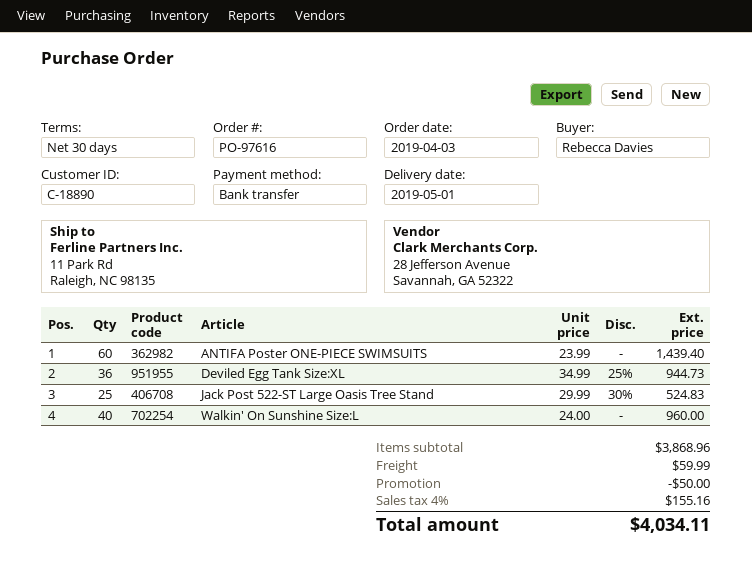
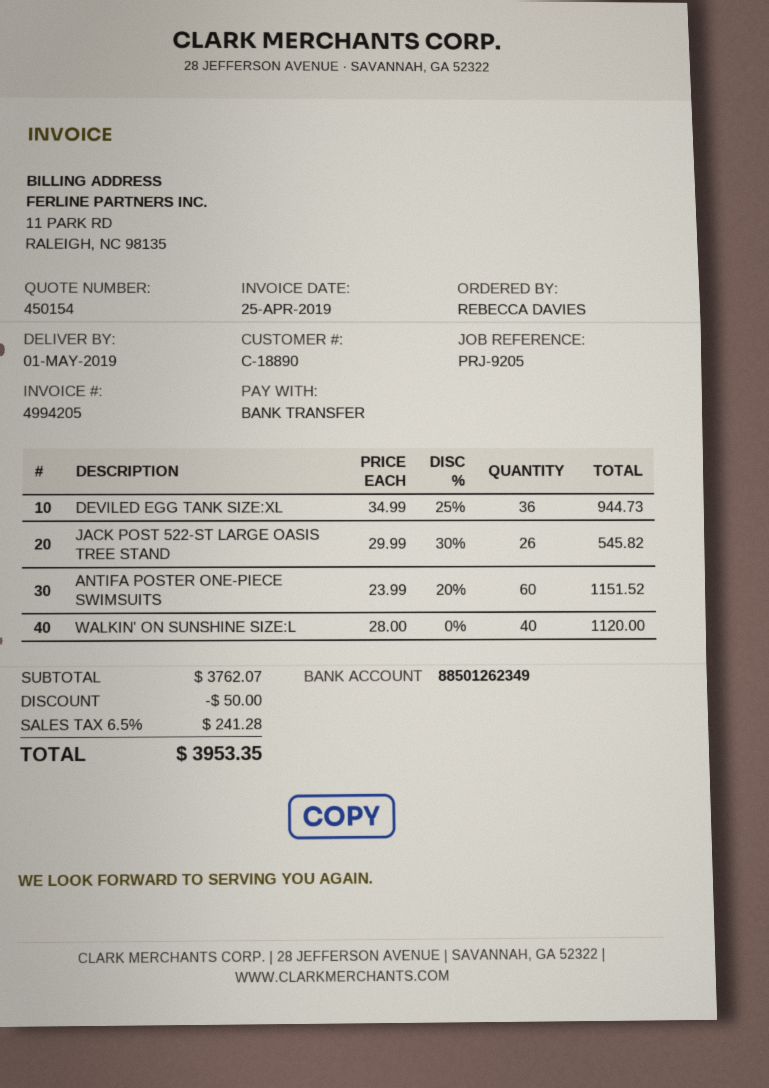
ANTIFA Poster ONE-PIECE SWIMSUITS: 60 x 23.99 = 1439.40 -> 60 x 23.99 - 20% = 1151.52
Jack Post 522-ST Large Oasis Tree Stand: 25 x 29.99 - 30% = 524.83 -> 26 x 29.99 - 30% = 545.82
Walkin' On Sunshine Size:L: 40 x 24.00 = 960.00 -> 40 x 28.00 = 1120.00
subtotal: 3868.96 -> 3762.07
shipping: 59.99 -> none
tax: 4% = 155.16 -> 6.5% = 241.28
total: 4034.11 -> 3953.35

